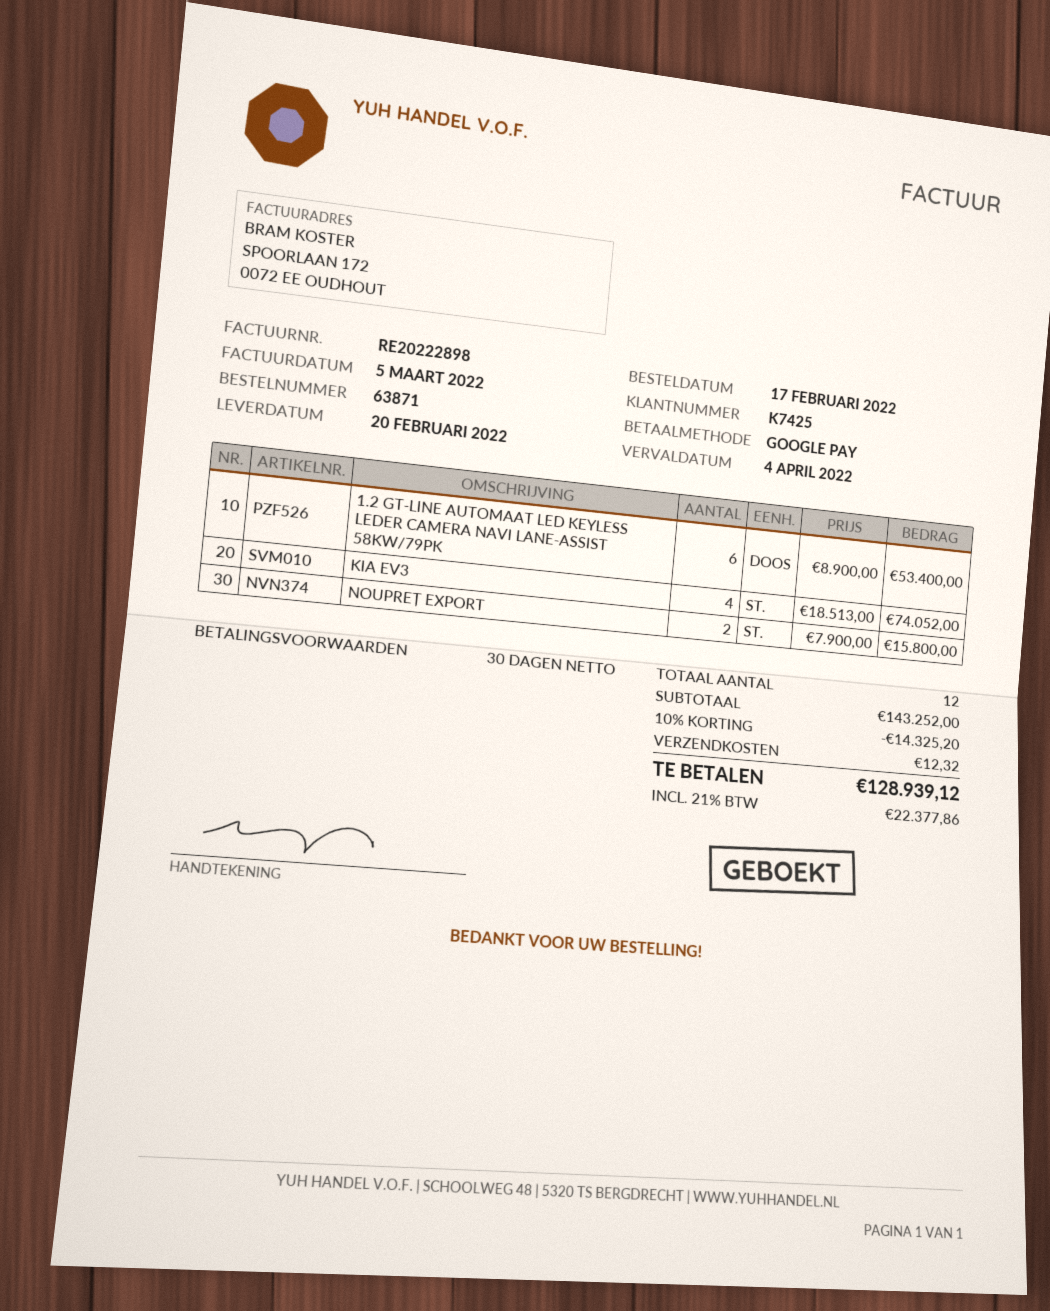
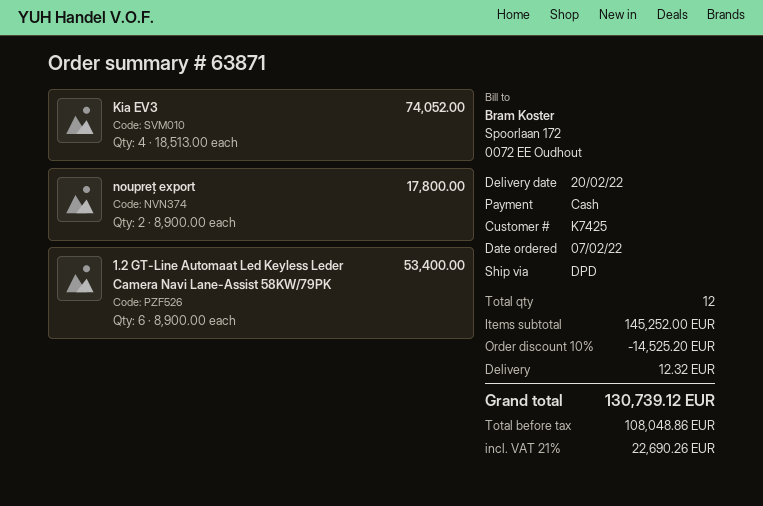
order date: 2022-02-17 -> 2022-02-07
payment method: Google Pay -> cash
NOUPREȚ EXPORT: 2 x 7900.00 = 15800.00 -> 2 x 8900.00 = 17800.00
subtotal: 143252.00 -> 145252.00
discount: 10% = 14325.20 -> 10% = 14525.20
tax: 21% = 22377.86 -> 21% = 22690.26
total: 128939.12 -> 130739.12

